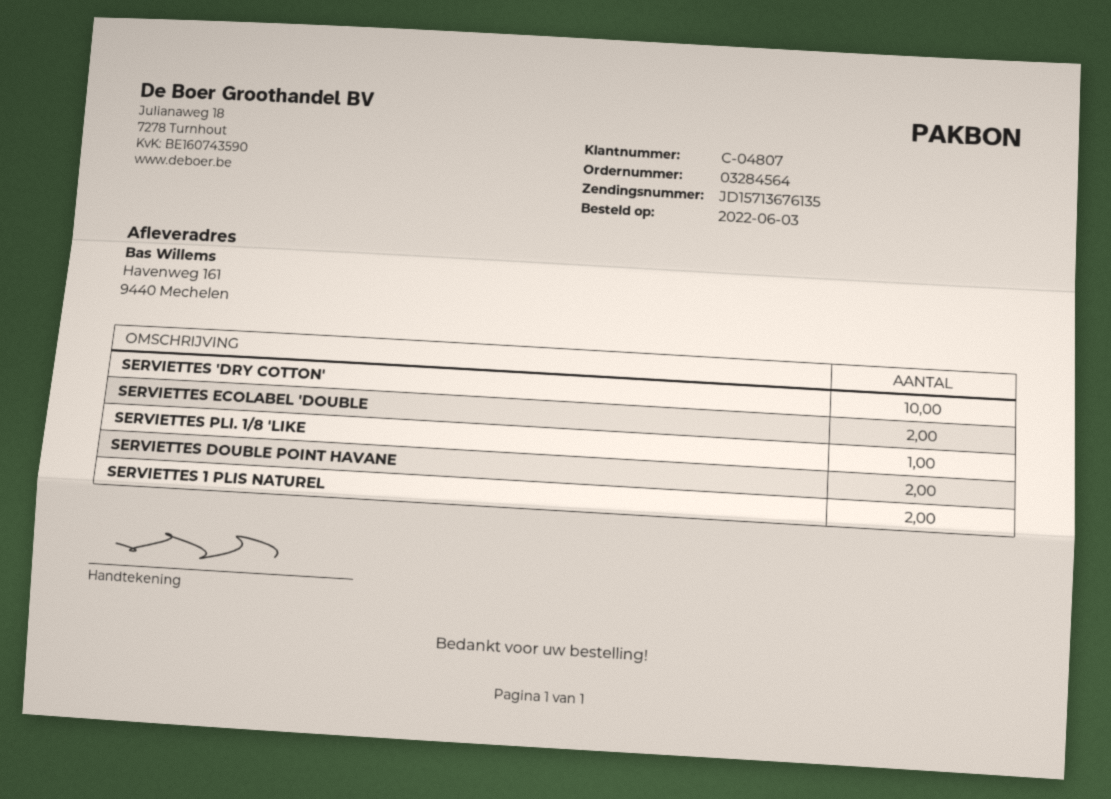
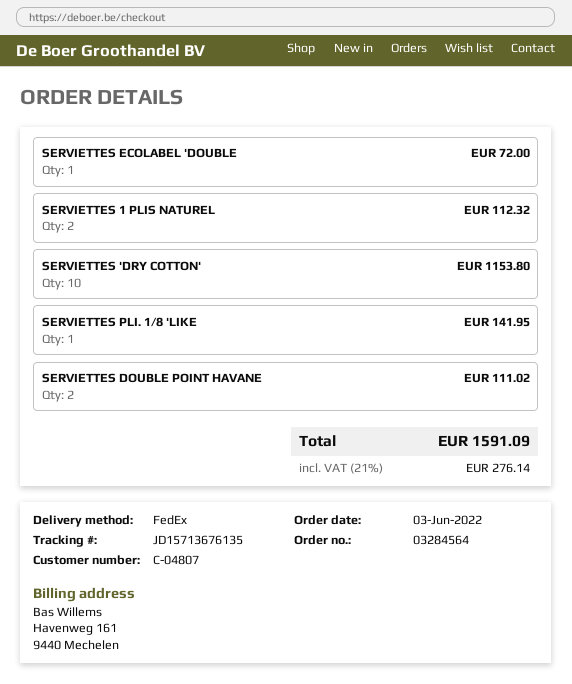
SERVIETTES ECOLABEL 'DOUBLE: 2 -> 1

